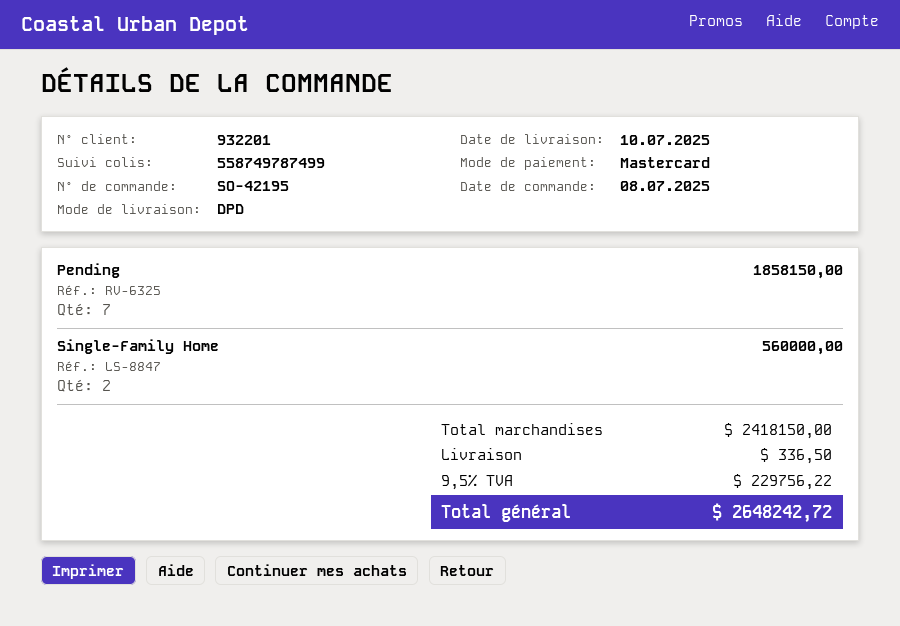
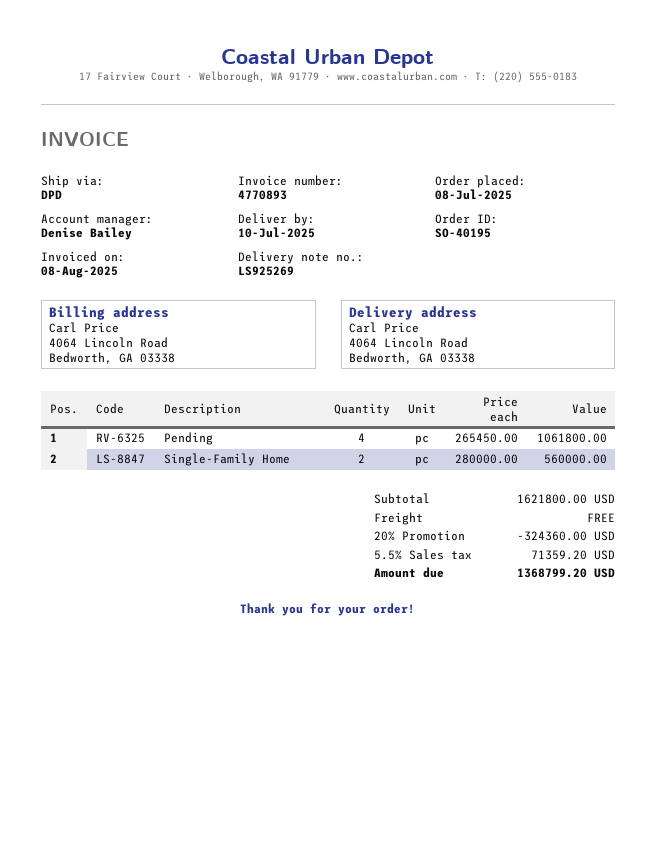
order number: SO-42195 -> SO-40195
Pending: 7 for 1858150.00 -> 4 for 1061800.00
subtotal: 2418150.00 -> 1621800.00
discount: none -> 20% = 324360.00
shipping: 336.50 -> 0.00
tax: 9.5% = 229756.22 -> 5.5% = 71359.20
total: 2648242.72 -> 1368799.20

